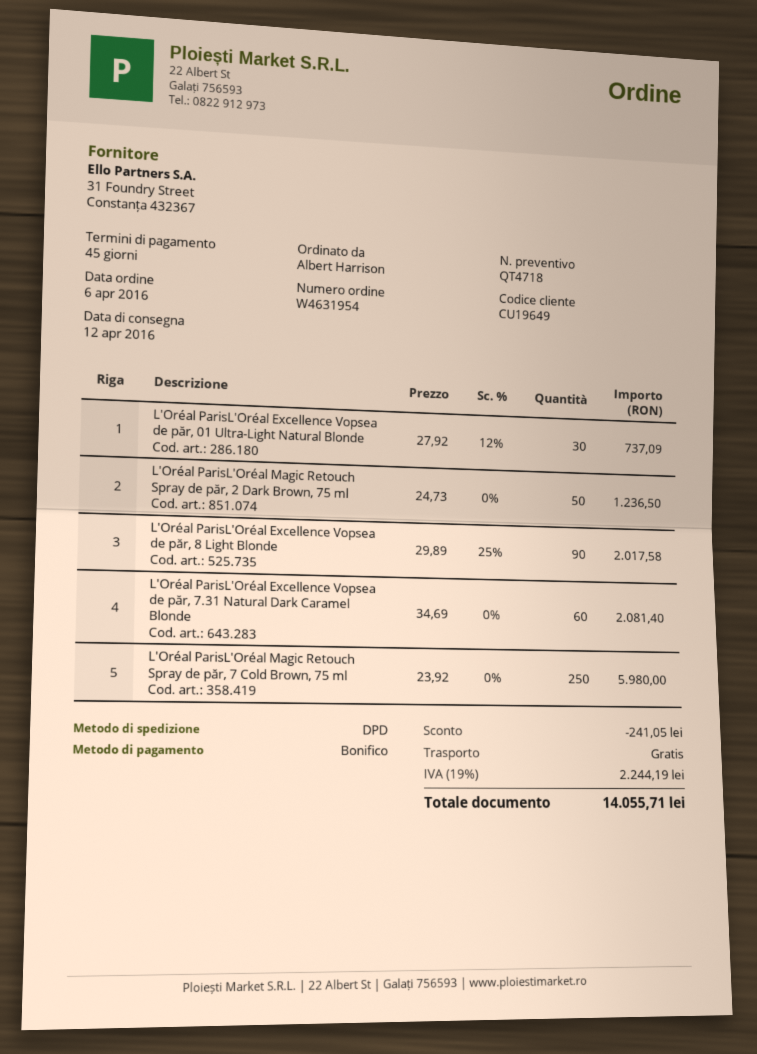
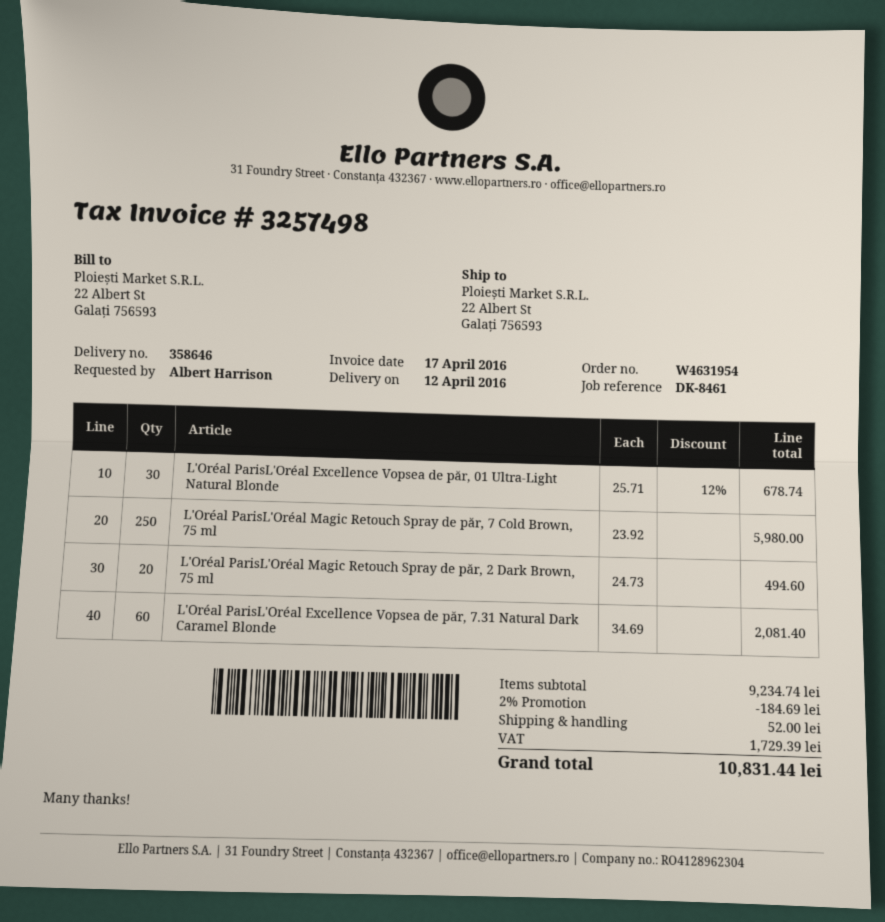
L'Oréal ParisL'Oréal Excellence Vopsea de păr, 01 Ultra-Light Natural Blonde: 30 x 27.92 - 12% = 737.09 -> 30 x 25.71 - 12% = 678.74
L'Oréal ParisL'Oréal Magic Retouch Spray de păr, 2 Dark Brown, 75 ml: 50 x 24.73 = 1236.50 -> 20 x 24.73 = 494.60
L'Oréal ParisL'Oréal Excellence Vopsea de păr, 8 Light Blonde: 90 x 29.89 - 25% = 2017.58 -> none
discount: 241.05 -> 184.69
shipping: 0.00 -> 52.00
tax: 2244.19 -> 1729.39
total: 14055.71 -> 10831.44

